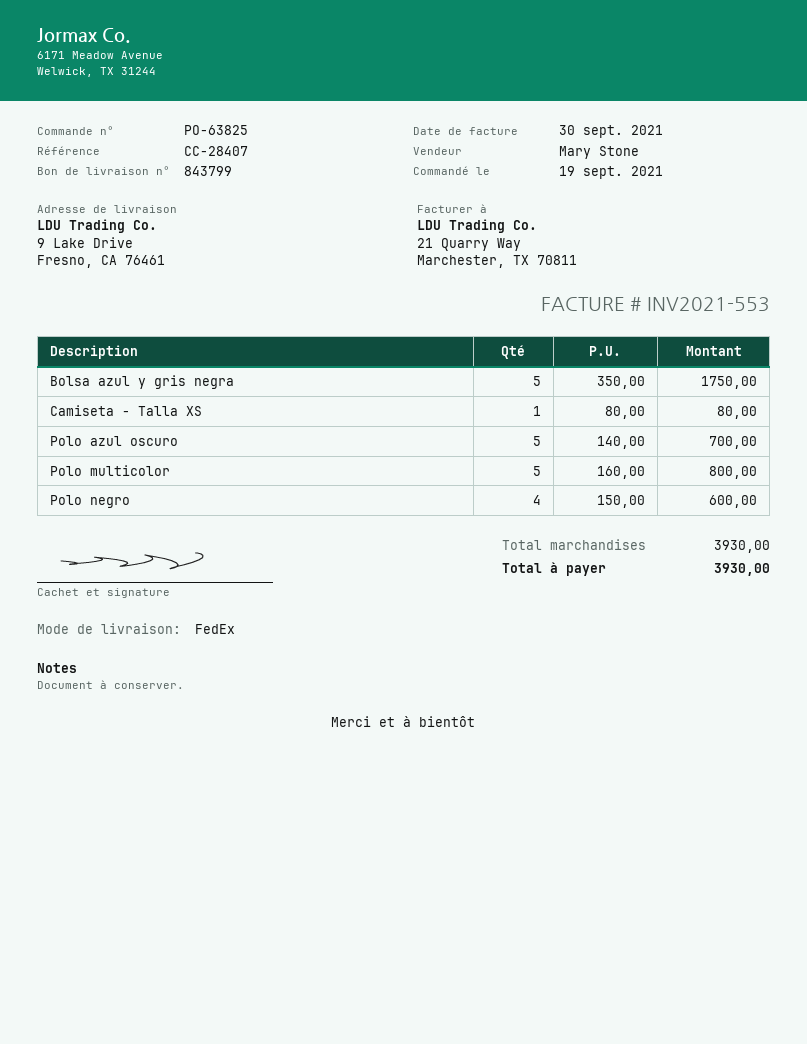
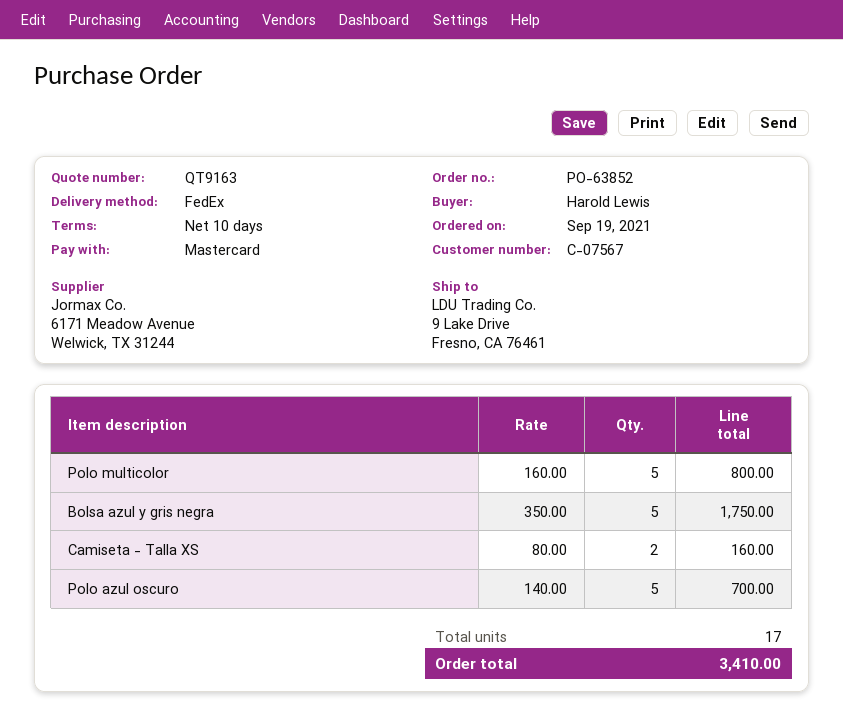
order number: PO-63825 -> PO-63852
Camiseta - Talla XS: 1 x 80.00 = 80.00 -> 2 x 80.00 = 160.00
Polo negro: 4 x 150.00 = 600.00 -> none
total: 3930.00 -> 3410.00

